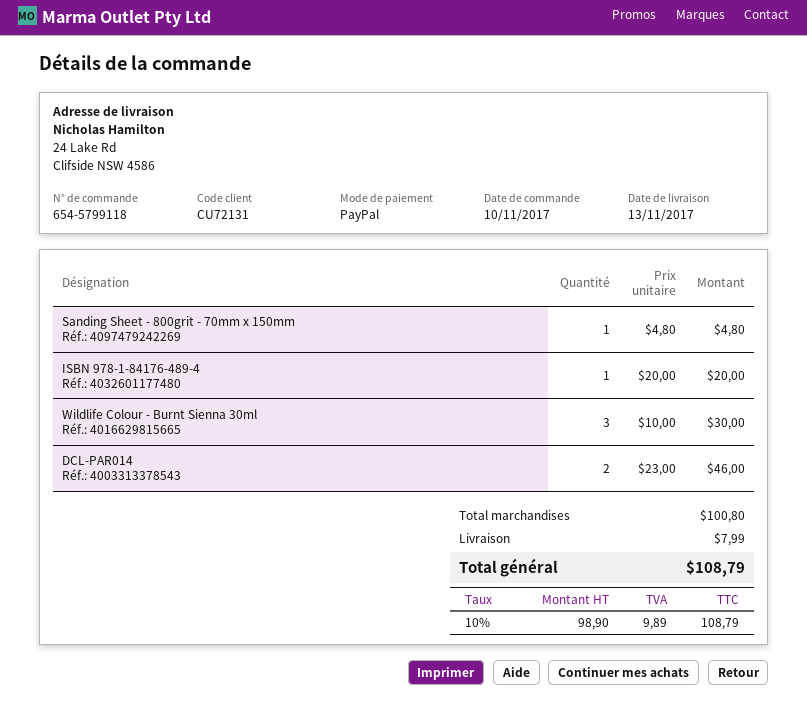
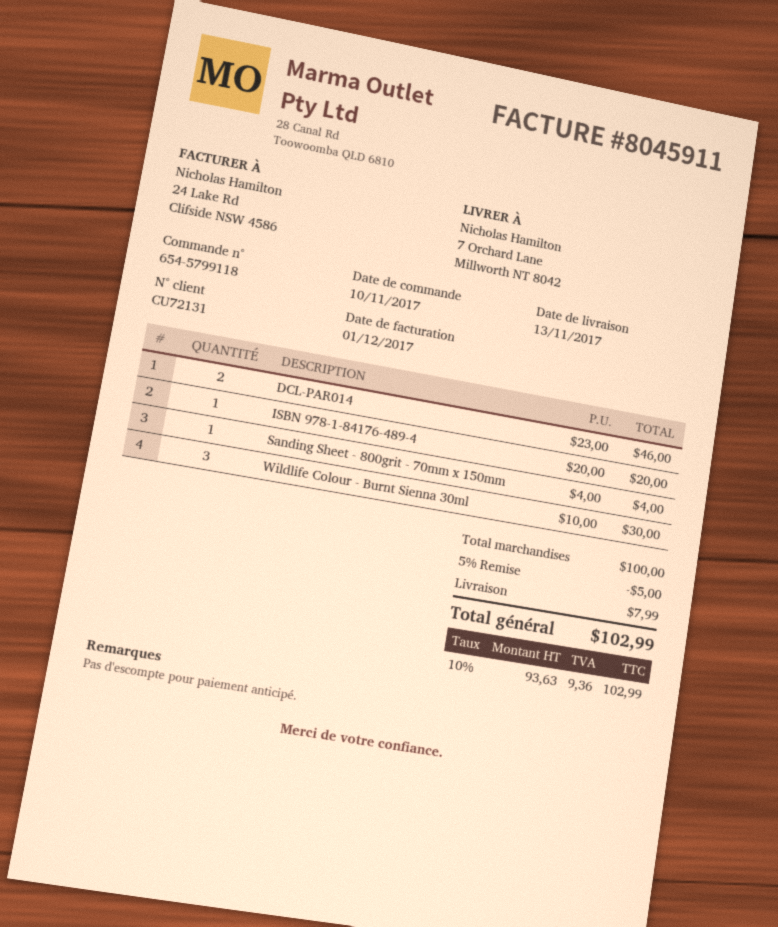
ship to: 24 Lake Rd, Clifside NSW 4586 -> 7 Orchard Lane, Millworth NT 8042
Sanding Sheet - 800grit - 70mm x 150mm: 1 x 4.80 = 4.80 -> 1 x 4.00 = 4.00
subtotal: 100.80 -> 100.00
discount: none -> 5% = 5.00
net: 98.90 -> 93.63
tax: 10% = 9.89 -> 10% = 9.36
total: 108.79 -> 102.99

